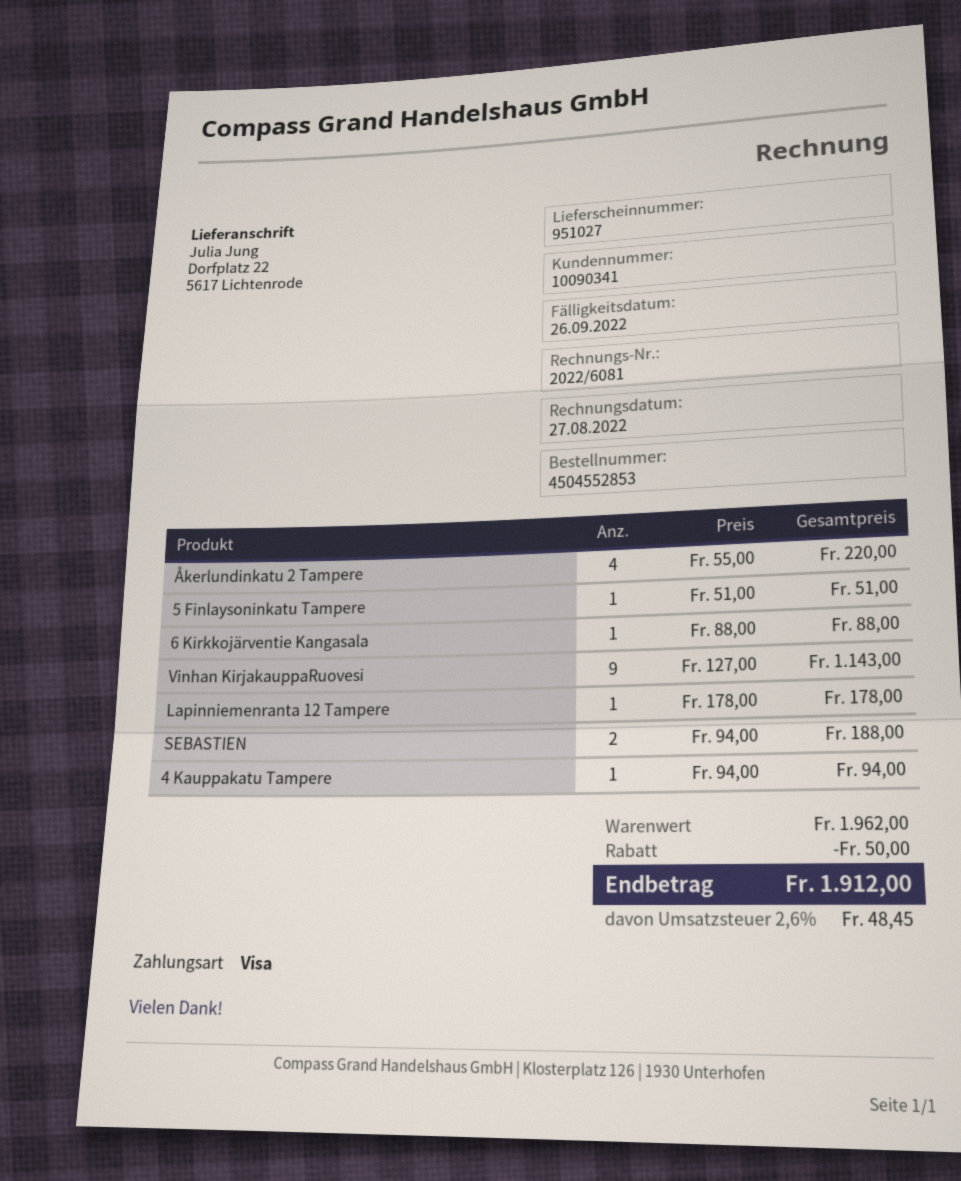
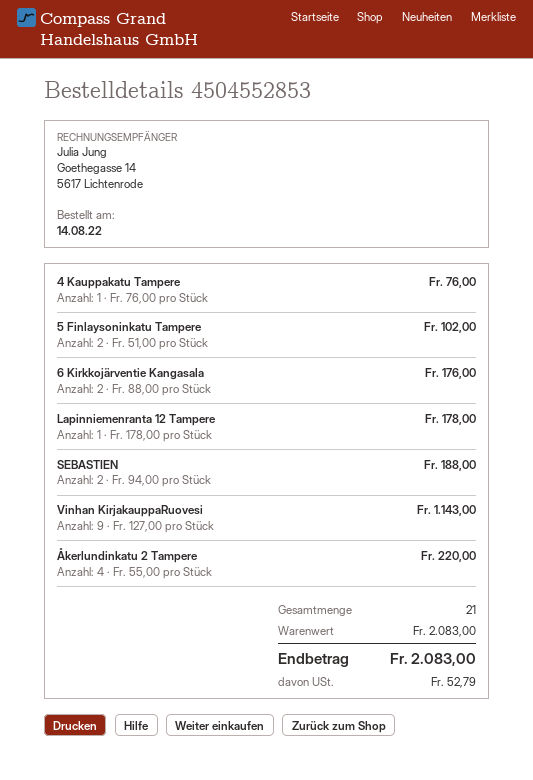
5 Finlaysoninkatu Tampere: 1 x 51.00 = 51.00 -> 2 x 51.00 = 102.00
6 Kirkkojärventie Kangasala: 1 x 88.00 = 88.00 -> 2 x 88.00 = 176.00
4 Kauppakatu Tampere: 1 x 94.00 = 94.00 -> 1 x 76.00 = 76.00
subtotal: 1962.00 -> 2083.00
discount: 50.00 -> none
tax: 48.45 -> 52.79
total: 1912.00 -> 2083.00

